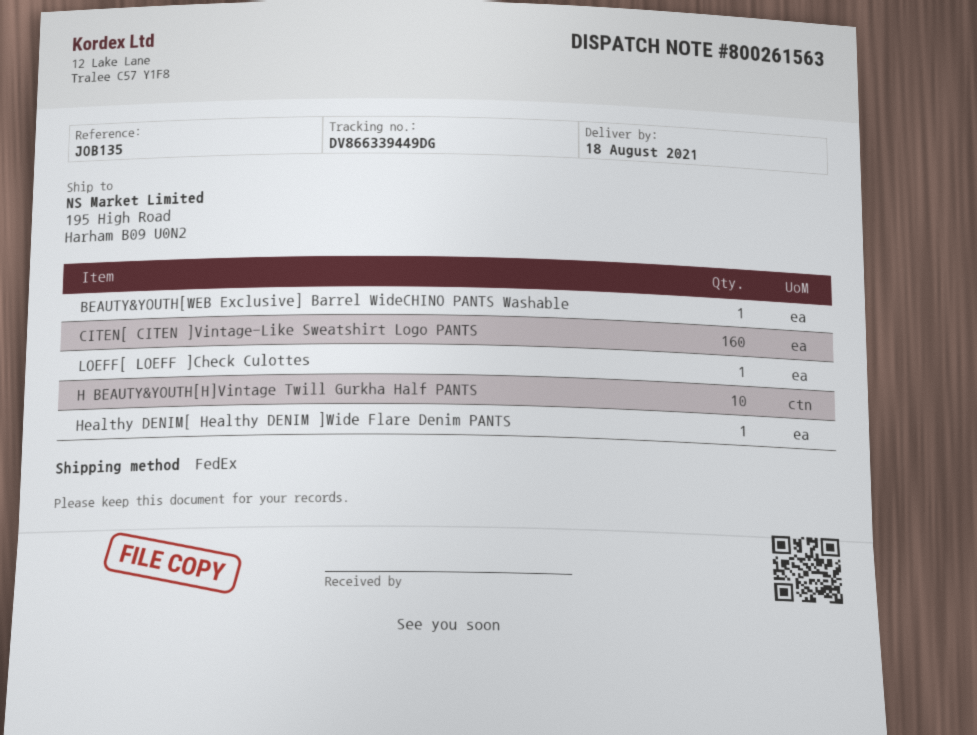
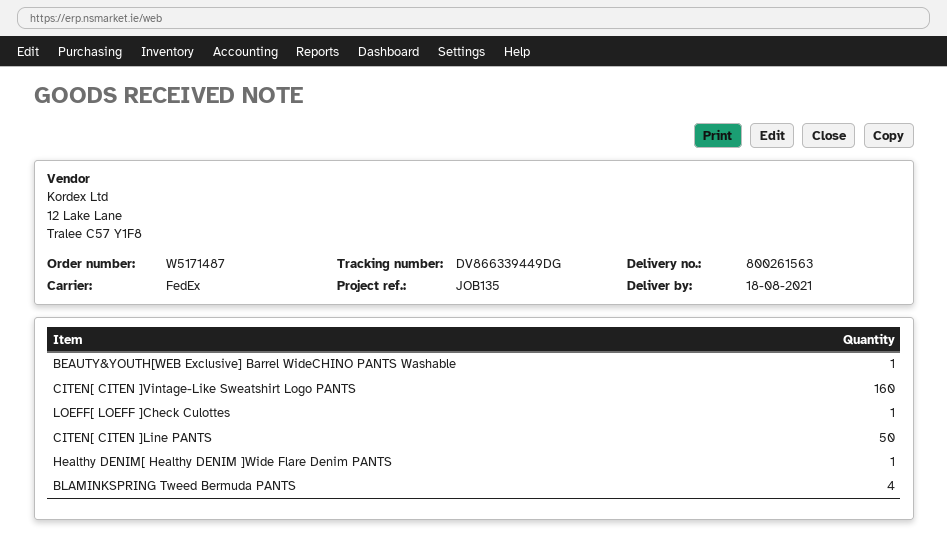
H BEAUTY&YOUTH[H]Vintage Twill Gurkha Half PANTS: 10 -> none
CITEN[ CITEN ]Line PANTS: none -> 50
BLAMINKSPRING Tweed Bermuda PANTS: none -> 4

